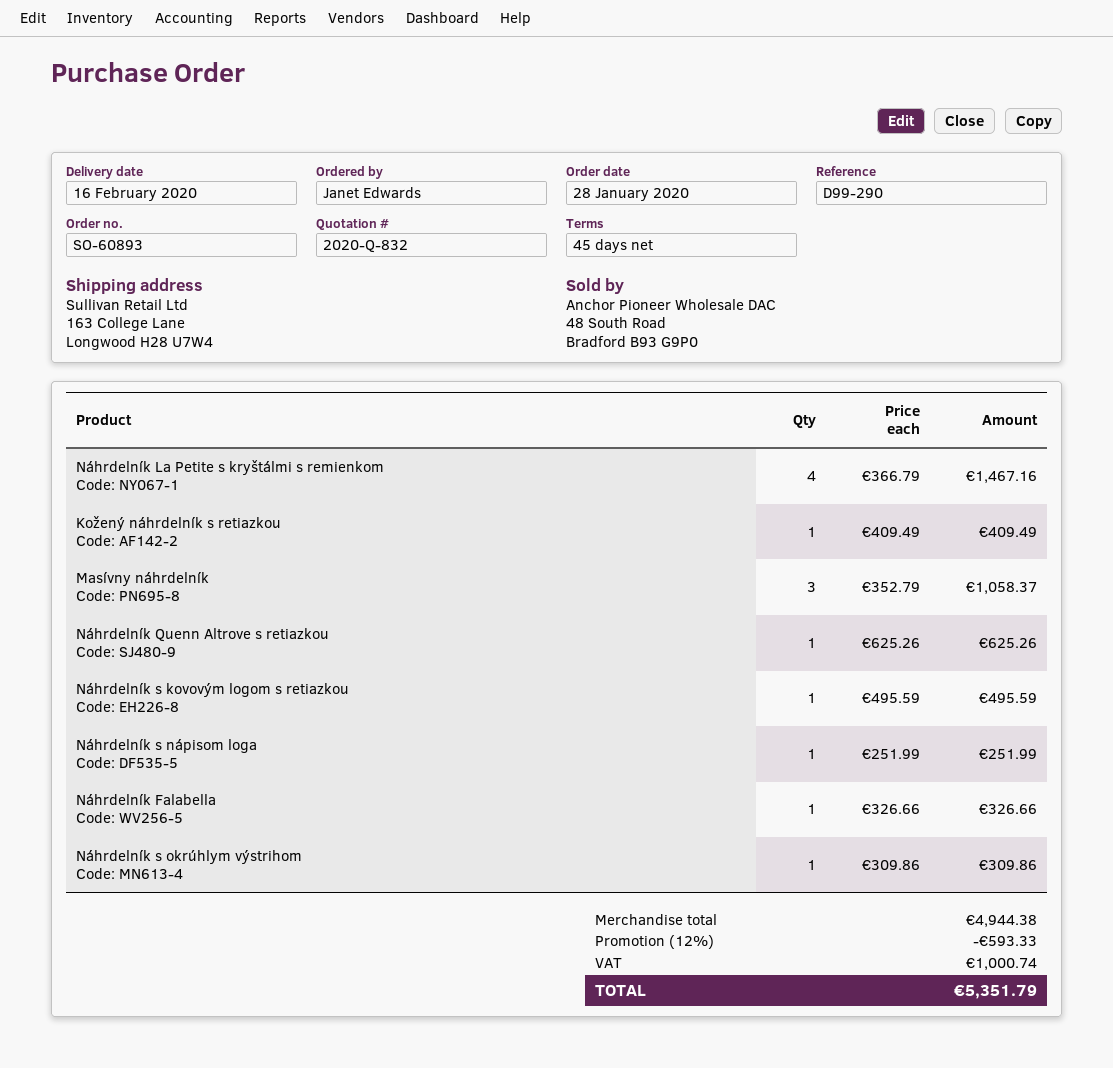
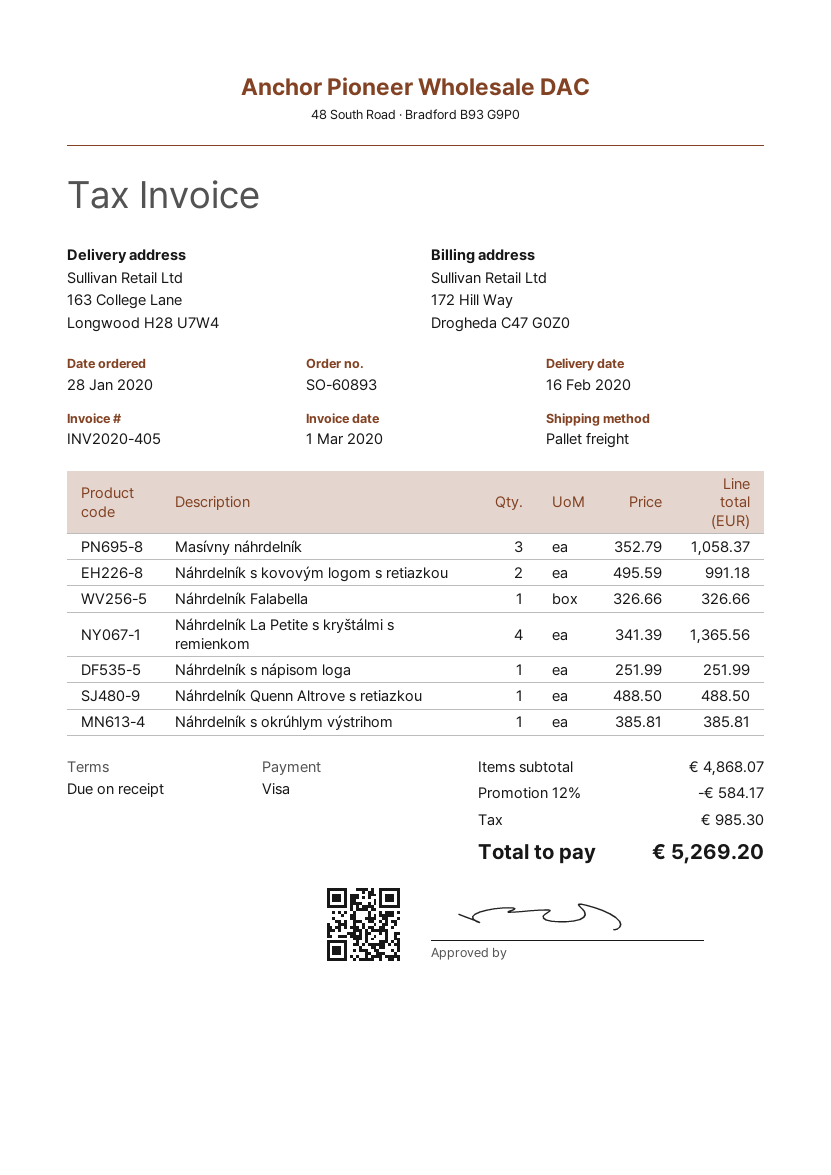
payment terms: 45 days -> on receipt
Náhrdelník La Petite s kryštálmi s remienkom: 4 x 366.79 = 1467.16 -> 4 x 341.39 = 1365.56
Kožený náhrdelník s retiazkou: 1 x 409.49 = 409.49 -> none
Náhrdelník Quenn Altrove s retiazkou: 1 x 625.26 = 625.26 -> 1 x 488.50 = 488.50
Náhrdelník s kovovým logom s retiazkou: 1 x 495.59 = 495.59 -> 2 x 495.59 = 991.18
Náhrdelník s okrúhlym výstrihom: 1 x 309.86 = 309.86 -> 1 x 385.81 = 385.81
subtotal: 4944.38 -> 4868.07
discount: 12% = 593.33 -> 12% = 584.17
tax: 1000.74 -> 985.30
total: 5351.79 -> 5269.20

